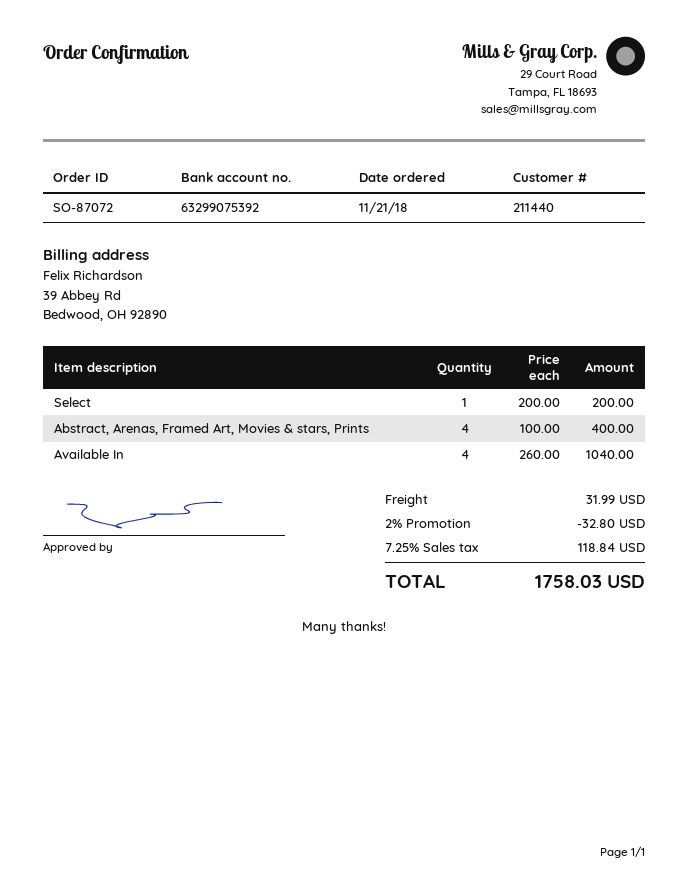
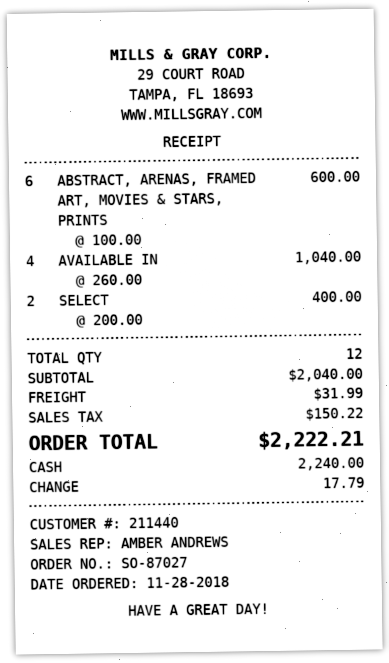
order number: SO-87072 -> SO-87027
order date: 2018-11-21 -> 2018-11-28
Select: 1 x 200.00 = 200.00 -> 2 x 200.00 = 400.00
Abstract, Arenas, Framed Art, Movies & stars, Prints: 4 x 100.00 = 400.00 -> 6 x 100.00 = 600.00
discount: 2% = 32.80 -> none
tax: 118.84 -> 150.22
total: 1758.03 -> 2222.21

